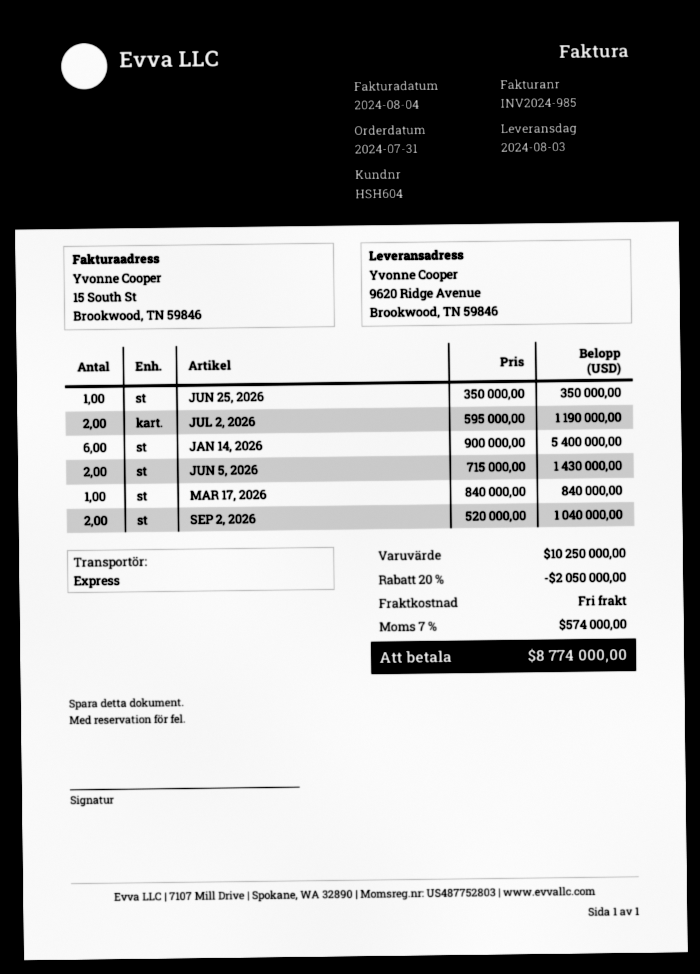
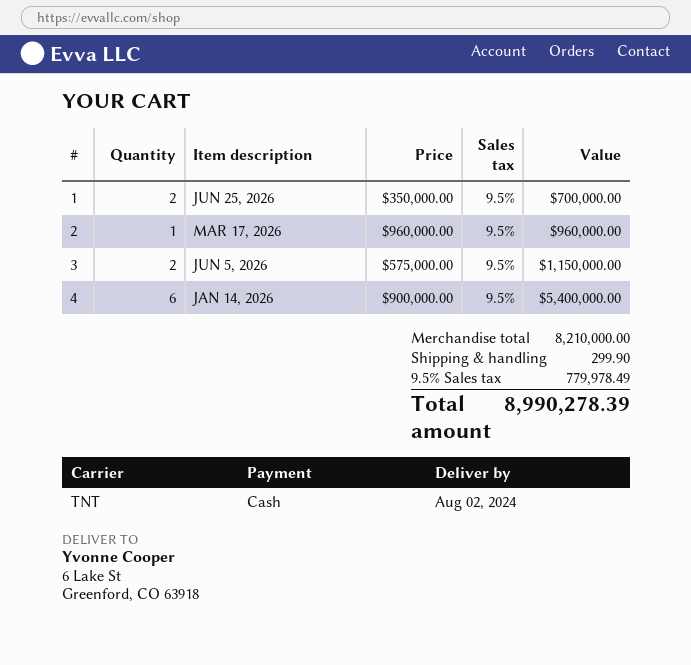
delivery date: 2024-08-03 -> 2024-08-02
shipping method: express -> TNT
ship to: 9620 Ridge Avenue, Brookwood, TN 59846 -> 6 Lake St, Greenford, CO 63918
JUN 25, 2026: 1 x 350000.00 = 350000.00 -> 2 x 350000.00 = 700000.00
JUL 2, 2026: 2 x 595000.00 = 1190000.00 -> none
JUN 5, 2026: 2 x 715000.00 = 1430000.00 -> 2 x 575000.00 = 1150000.00
MAR 17, 2026: 1 x 840000.00 = 840000.00 -> 1 x 960000.00 = 960000.00
SEP 2, 2026: 2 x 520000.00 = 1040000.00 -> none
subtotal: 10250000.00 -> 8210000.00
discount: 20% = 2050000.00 -> none
shipping: 0.00 -> 299.90
tax: 7% = 574000.00 -> 9.5% = 779978.49
total: 8774000.00 -> 8990278.39

